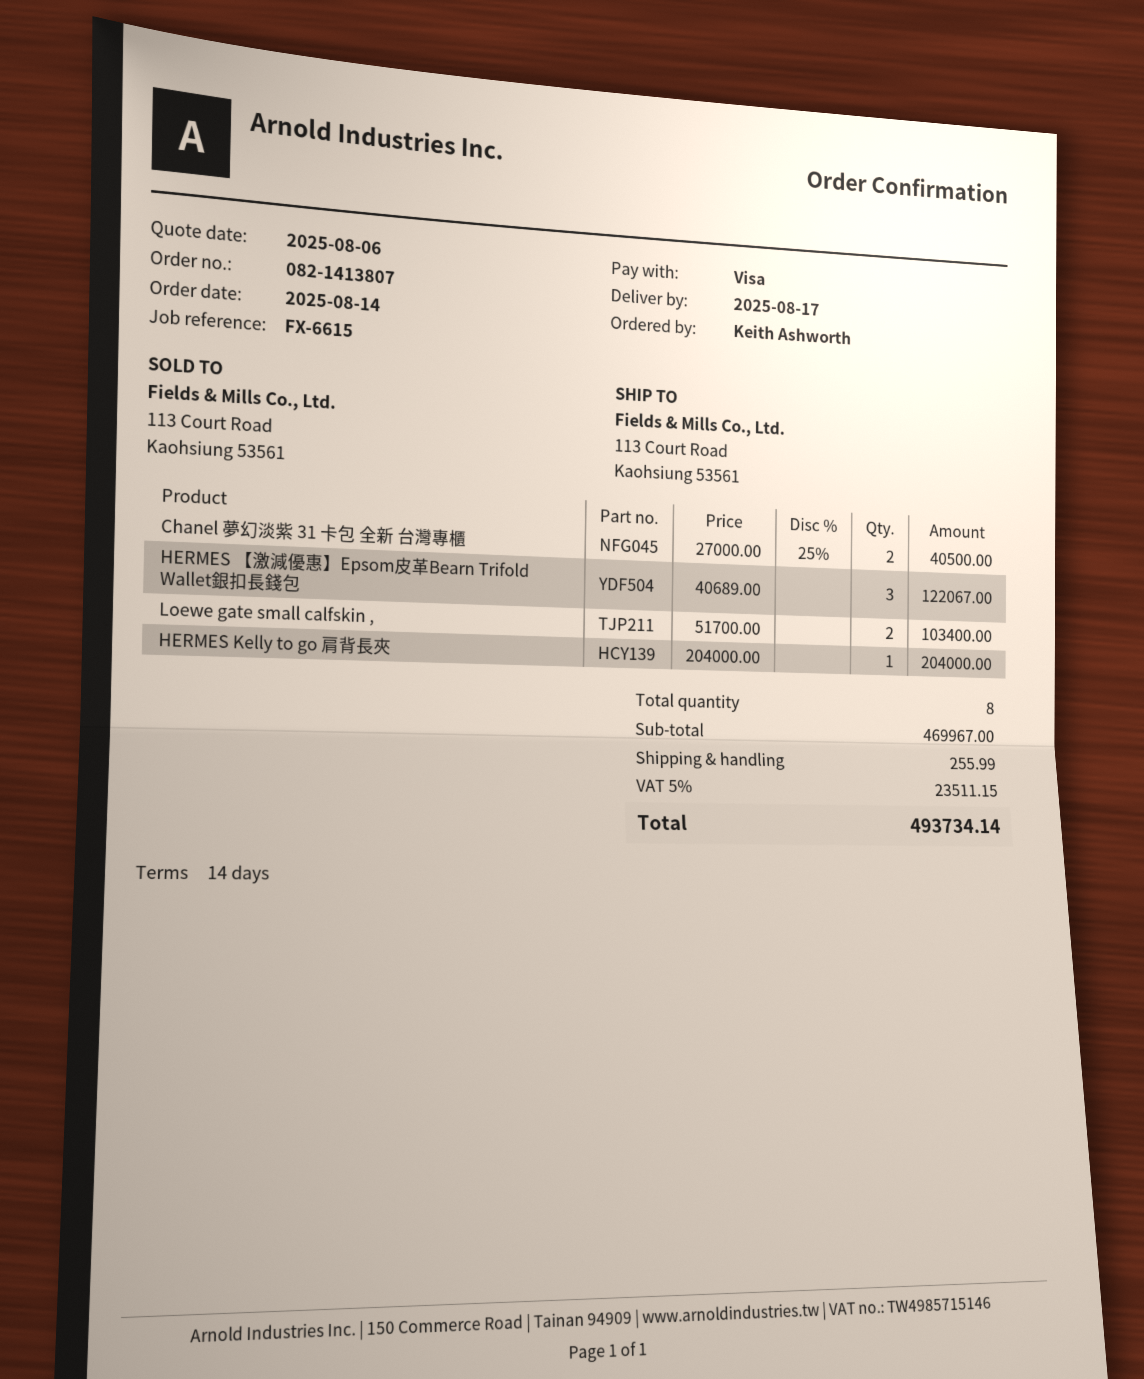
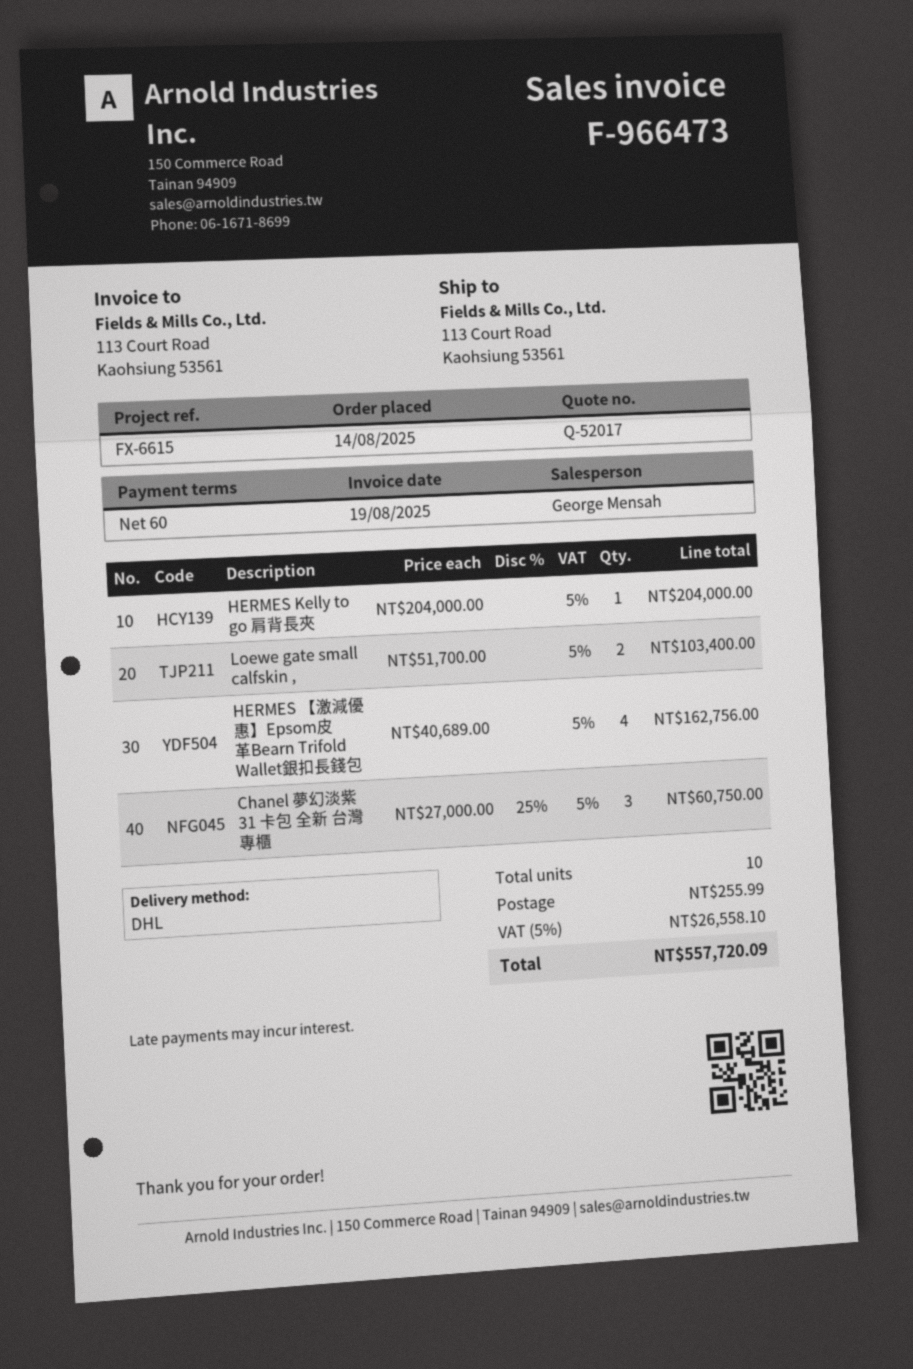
payment terms: 14 days -> 60 days
Chanel 夢幻淡紫 31 卡包 全新 台灣專櫃: 2 x 27000.00 - 25% = 40500.00 -> 3 x 27000.00 - 25% = 60750.00
HERMES 【激減優惠】Epsom皮革Bearn Trifold Wallet銀扣長錢包: 3 x 40689.00 = 122067.00 -> 4 x 40689.00 = 162756.00
total quantity: 8 -> 10
tax: 5% = 23511.15 -> 5% = 26558.10
total: 493734.14 -> 557720.09

